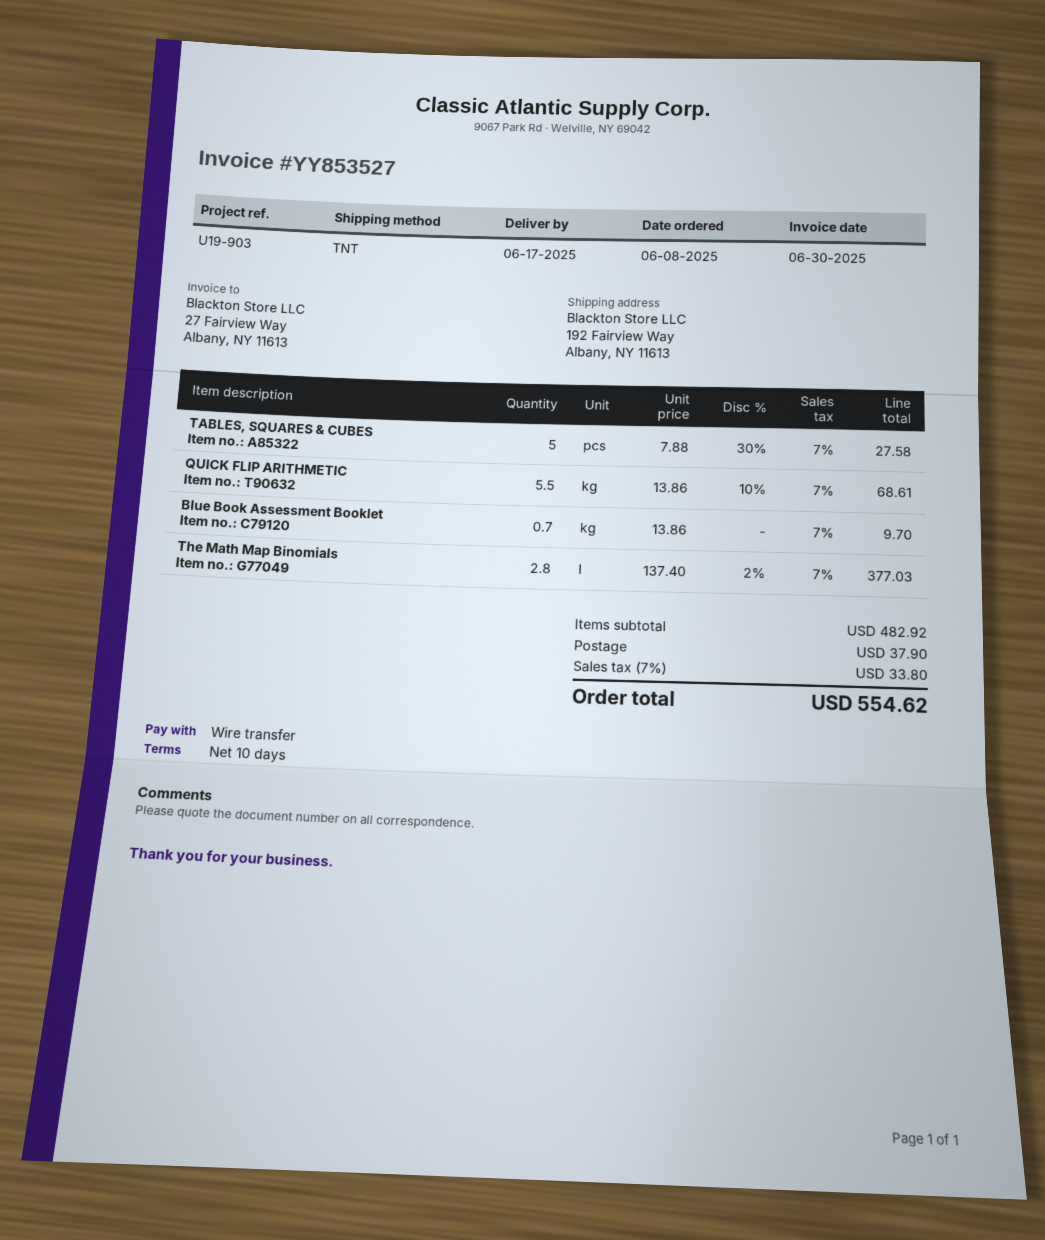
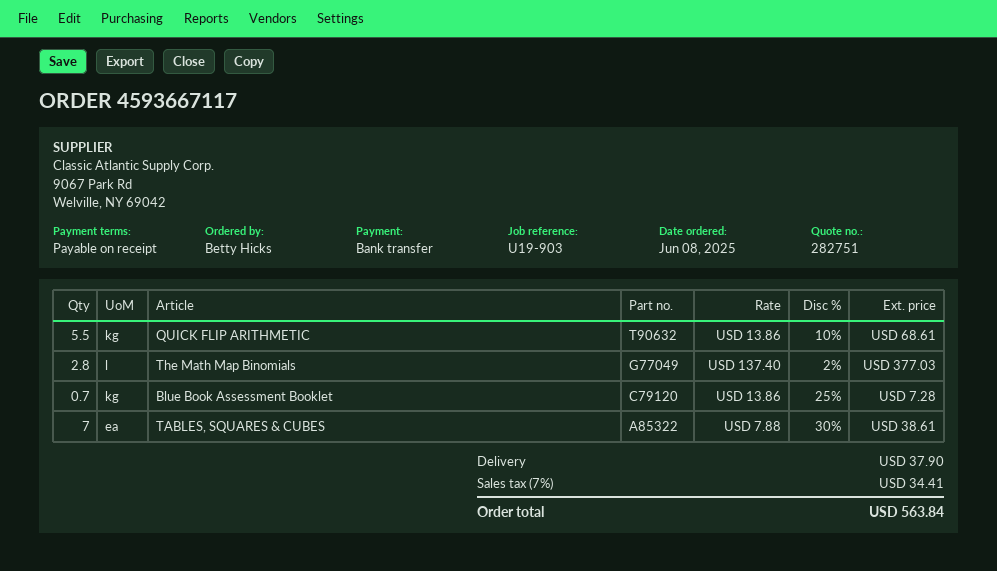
payment terms: 10 days -> on receipt
TABLES, SQUARES & CUBES: 5 x 7.88 - 30% = 27.58 -> 7 x 7.88 - 30% = 38.61
Blue Book Assessment Booklet: 0.7 x 13.86 = 9.70 -> 0.7 x 13.86 - 25% = 7.28
tax: 7% = 33.80 -> 7% = 34.41
total: 554.62 -> 563.84

